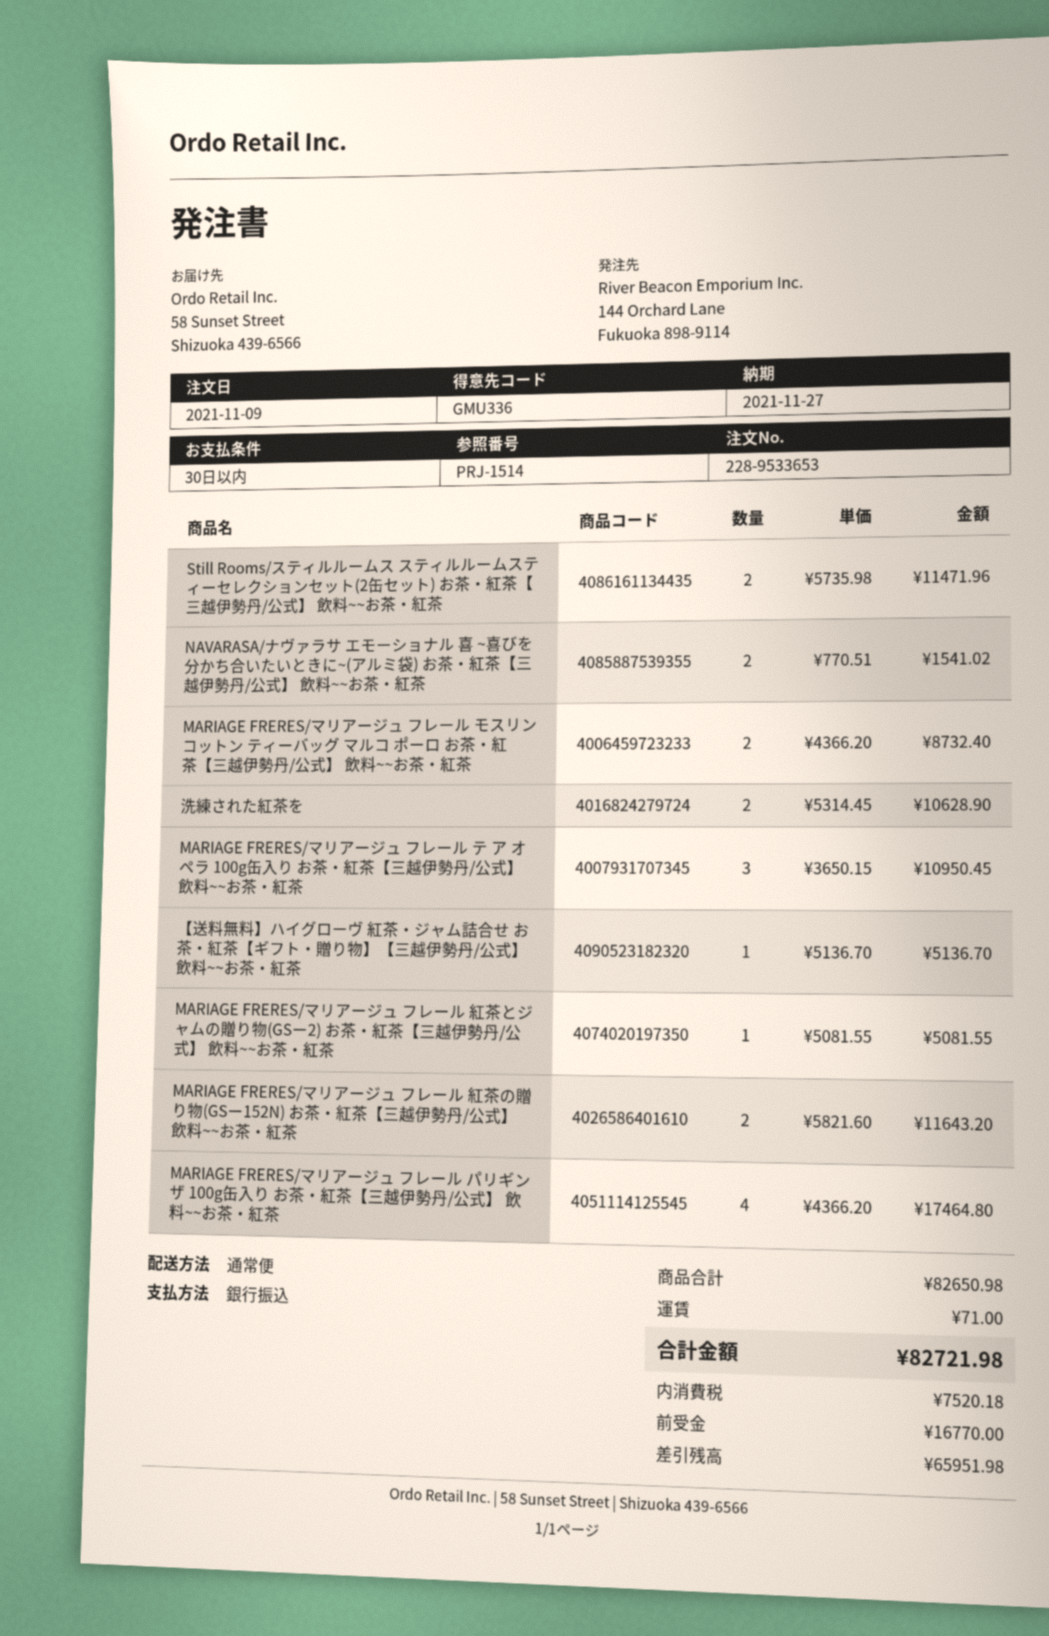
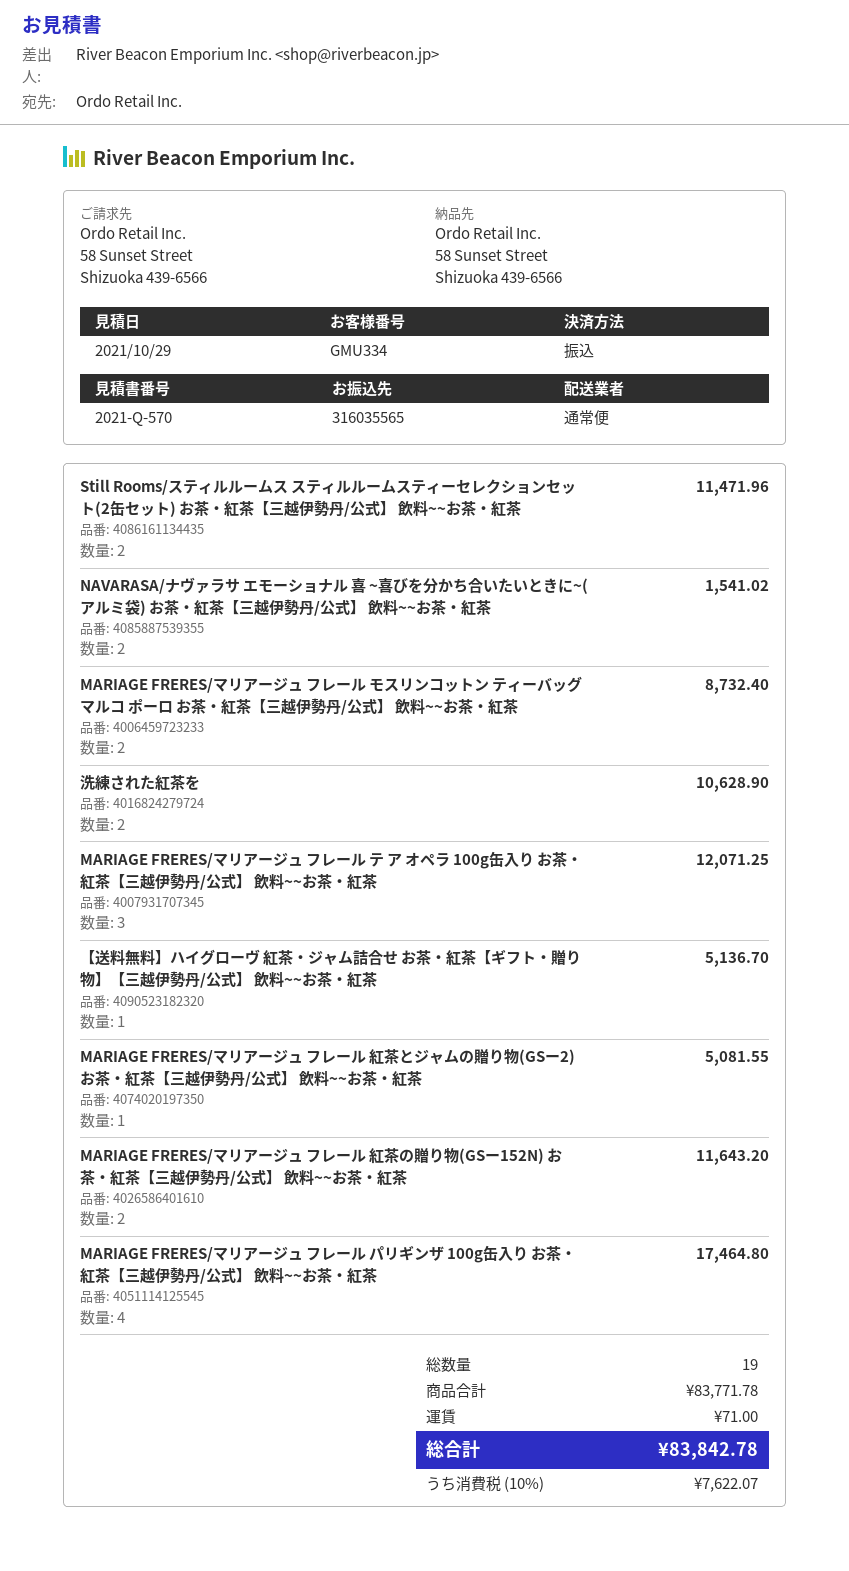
customer number: GMU336 -> GMU334
MARIAGE FRERES/マリアージュ フレール テ ア オペラ 100g缶入り お茶・紅茶【三越伊勢丹/公式】 飲料~~お茶・紅茶: 3 for 10950.45 -> 3 for 12071.25
subtotal: 82650.98 -> 83771.78
tax: 7520.18 -> 7622.07
total: 82721.98 -> 83842.78

